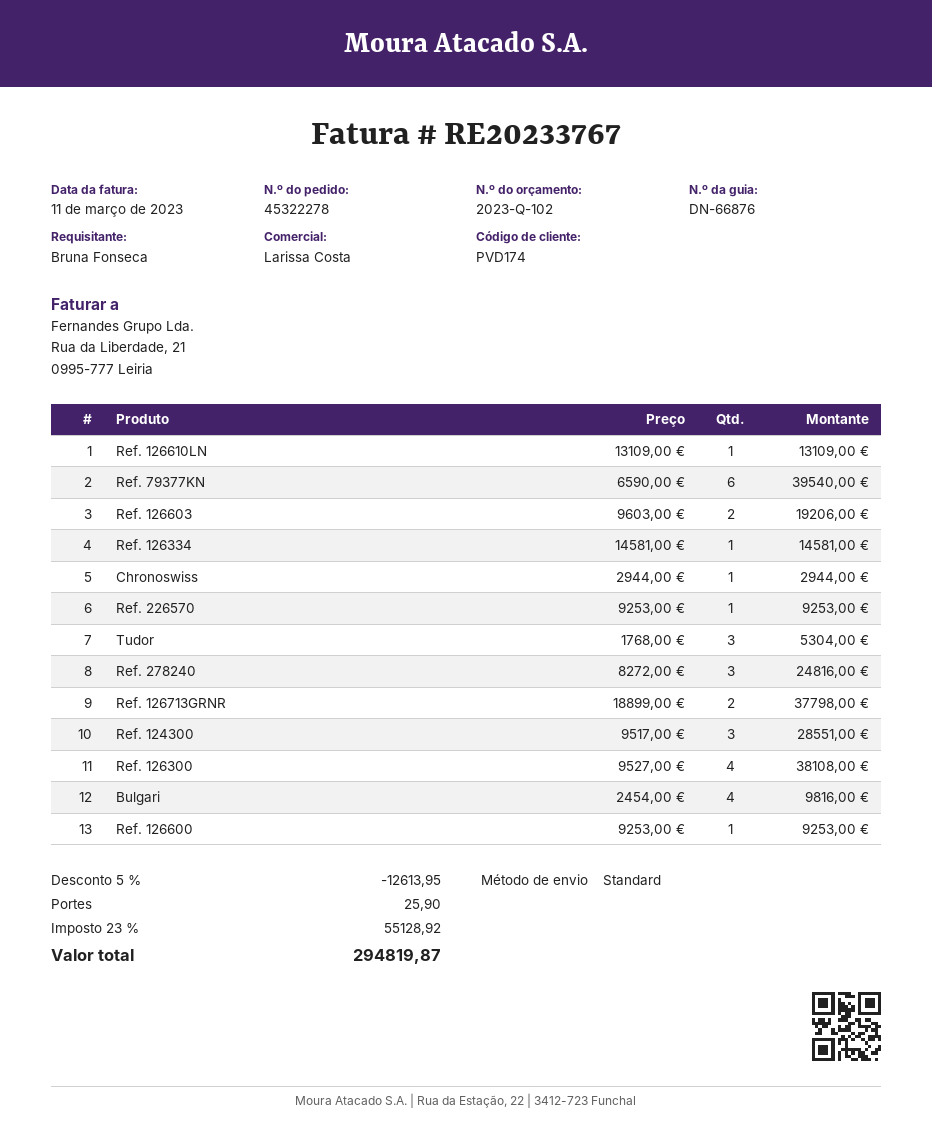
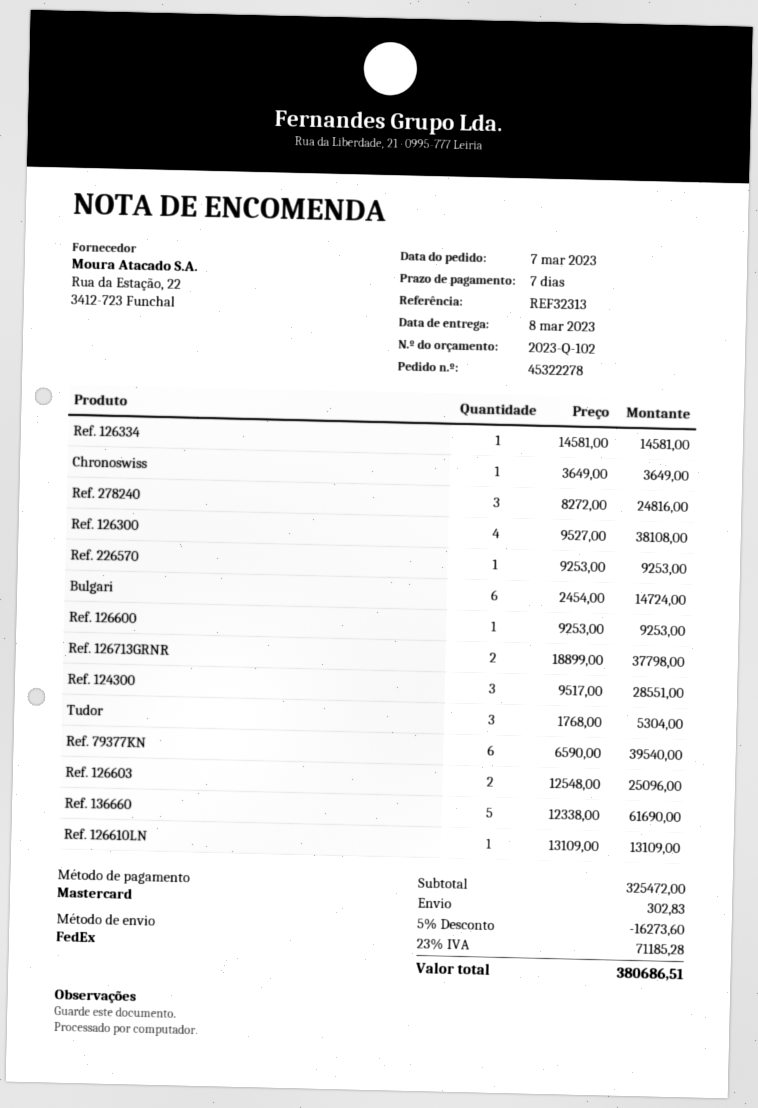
shipping method: standard -> FedEx
Ref. 126603: 2 x 9603.00 = 19206.00 -> 2 x 12548.00 = 25096.00
Chronoswiss: 1 x 2944.00 = 2944.00 -> 1 x 3649.00 = 3649.00
Bulgari: 4 x 2454.00 = 9816.00 -> 6 x 2454.00 = 14724.00
Ref. 136660: none -> 5 x 12338.00 = 61690.00
discount: 5% = 12613.95 -> 5% = 16273.60
shipping: 25.90 -> 302.83
tax: 23% = 55128.92 -> 23% = 71185.28
total: 294819.87 -> 380686.51

